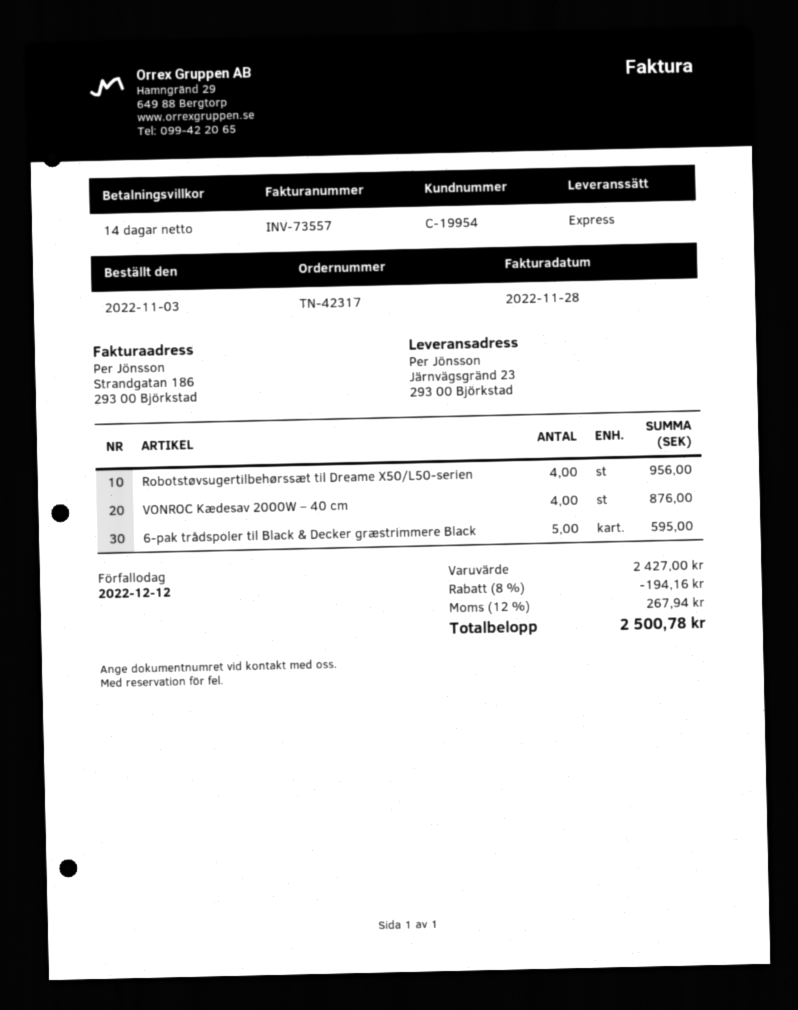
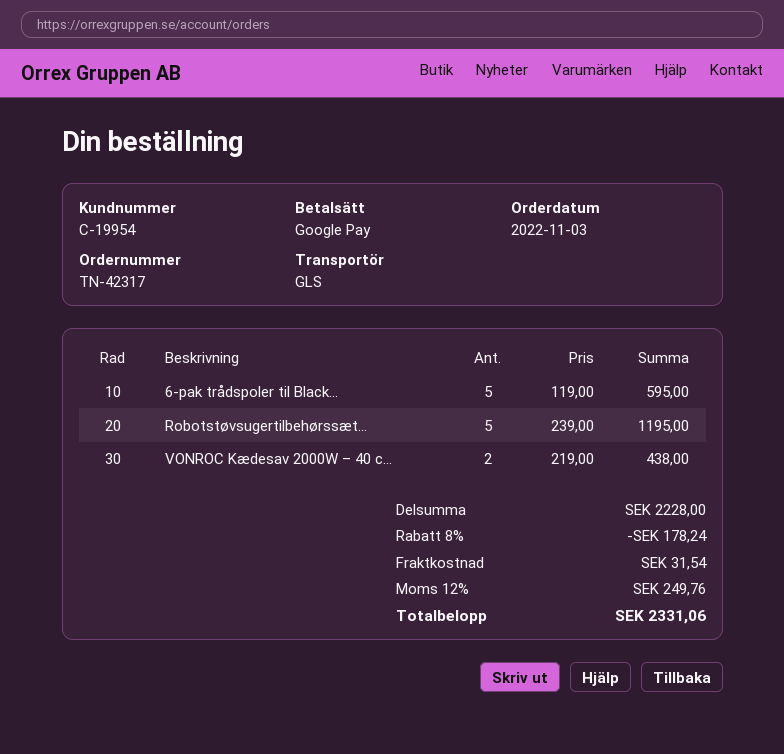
shipping method: express -> GLS
Robotstøvsugertilbehørssæt til Dreame X50/L50-serien: 4 for 956.00 -> 5 for 1195.00
VONROC Kædesav 2000W – 40 cm: 4 for 876.00 -> 2 for 438.00
subtotal: 2427.00 -> 2228.00
discount: 8% = 194.16 -> 8% = 178.24
shipping: none -> 31.54
tax: 12% = 267.94 -> 12% = 249.76
total: 2500.78 -> 2331.06

